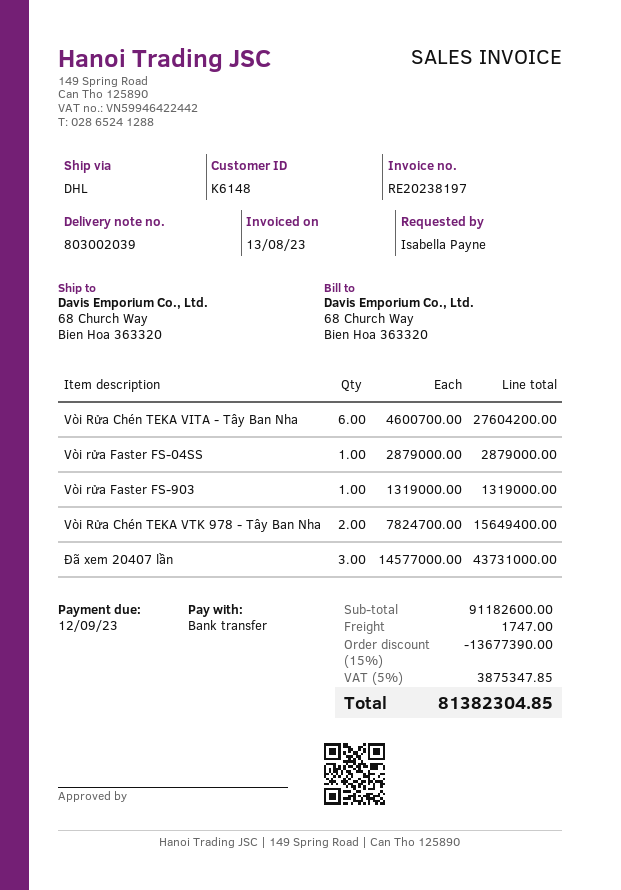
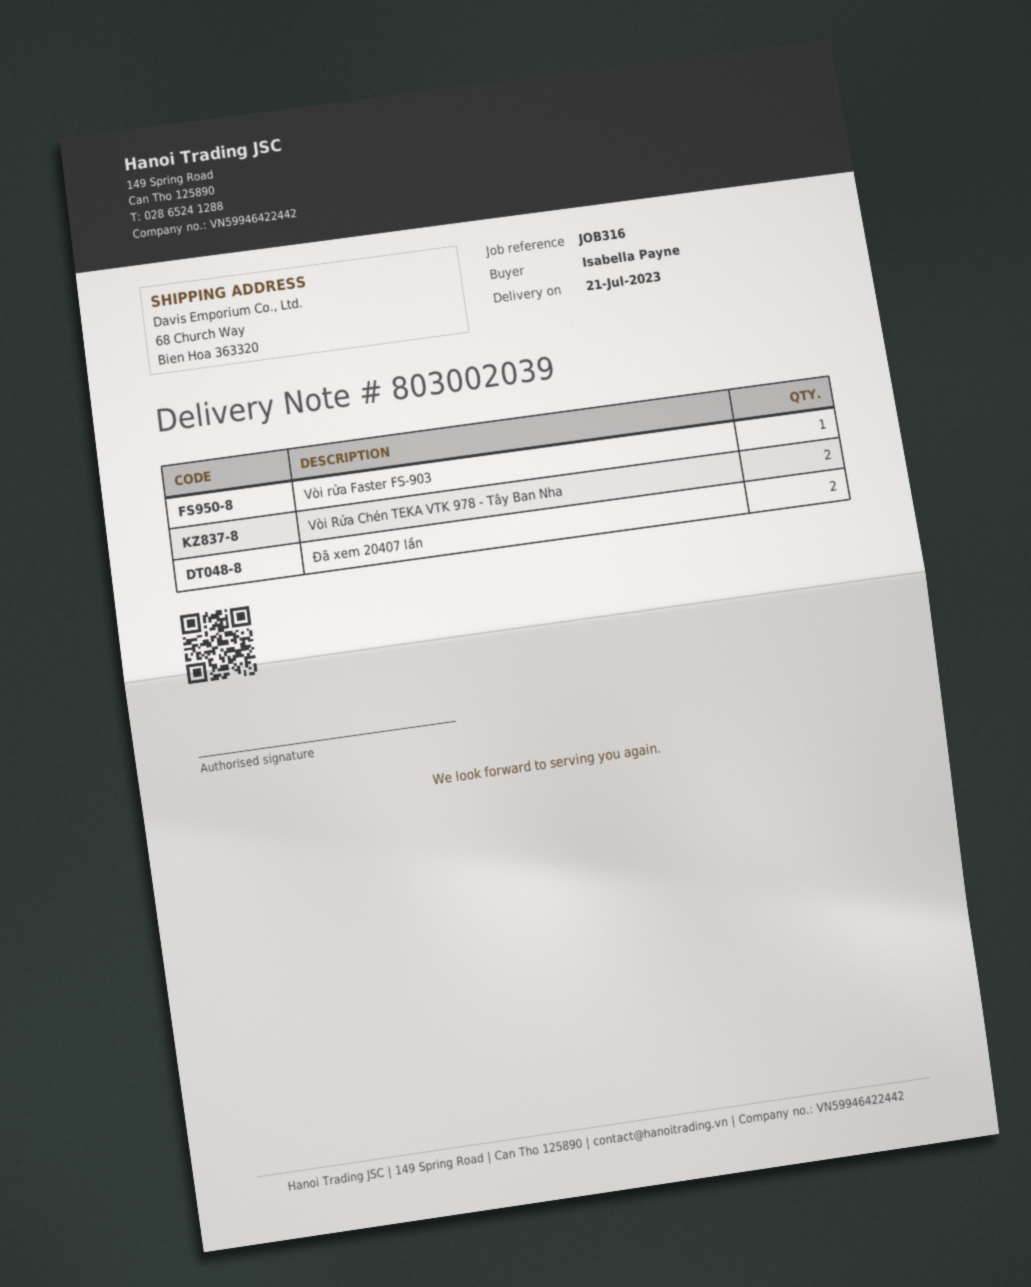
Vòi Rửa Chén TEKA VITA - Tây Ban Nha: 6 -> none
Vòi rửa Faster FS-04SS: 1 -> none
Đã xem 20407 lần: 3 -> 2

